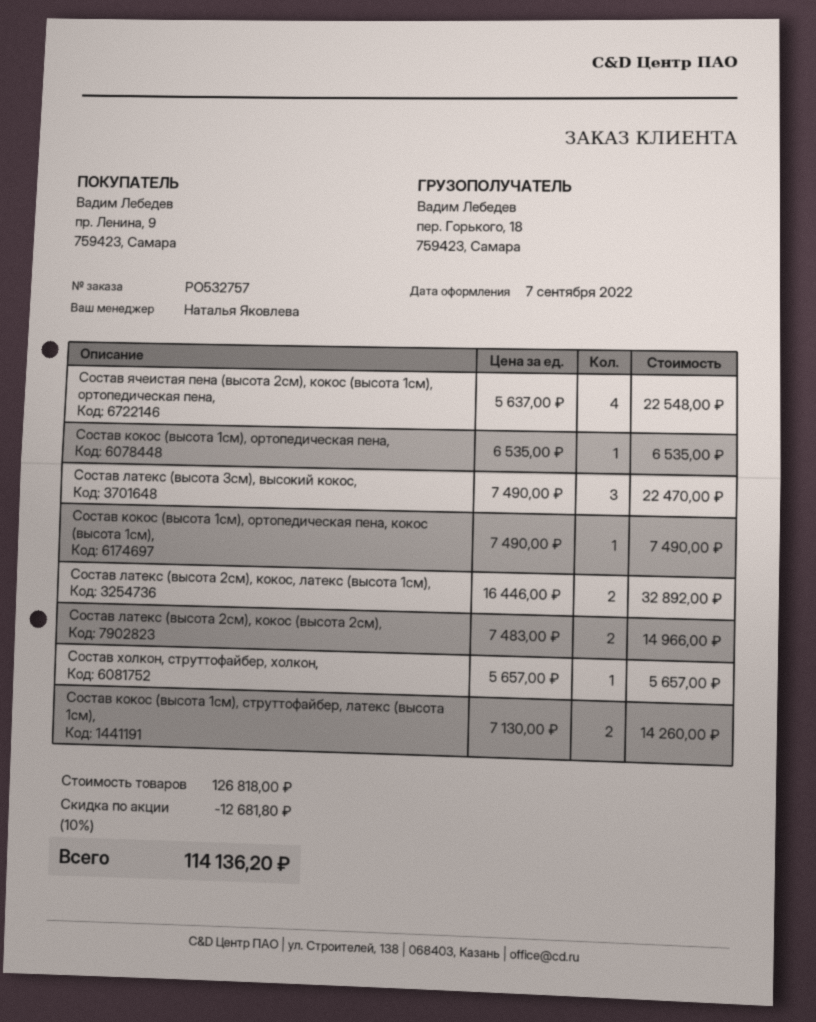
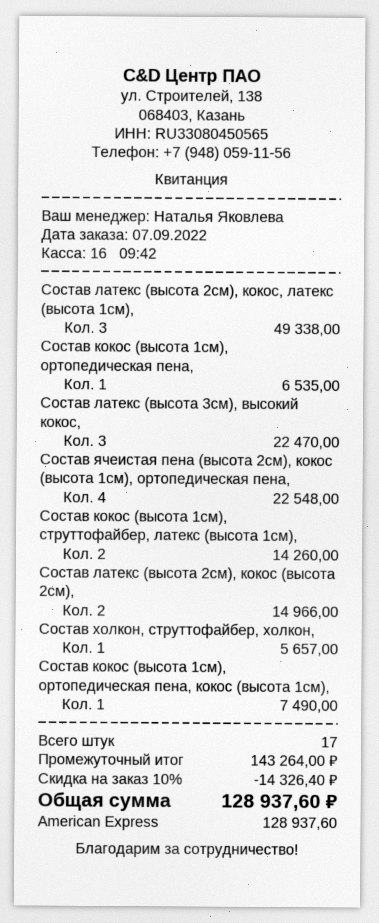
Состав латекс (высота 2см), кокос, латекс (высота 1см),: 2 for 32892.00 -> 3 for 49338.00
subtotal: 126818.00 -> 143264.00
discount: 10% = 12681.80 -> 10% = 14326.40
total: 114136.20 -> 128937.60

